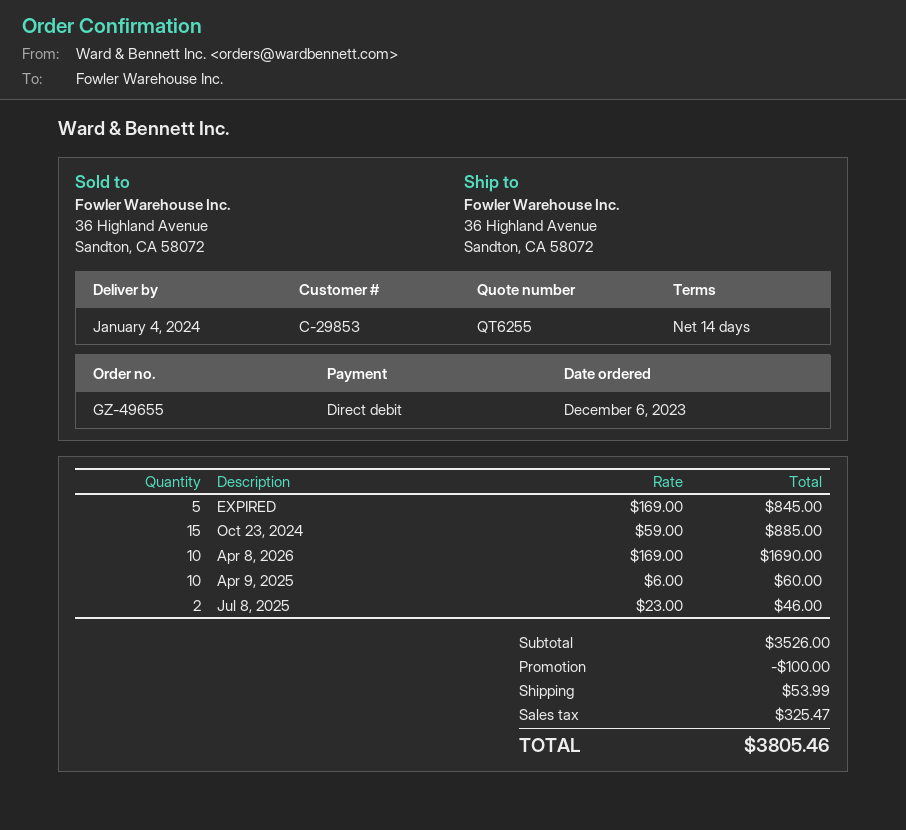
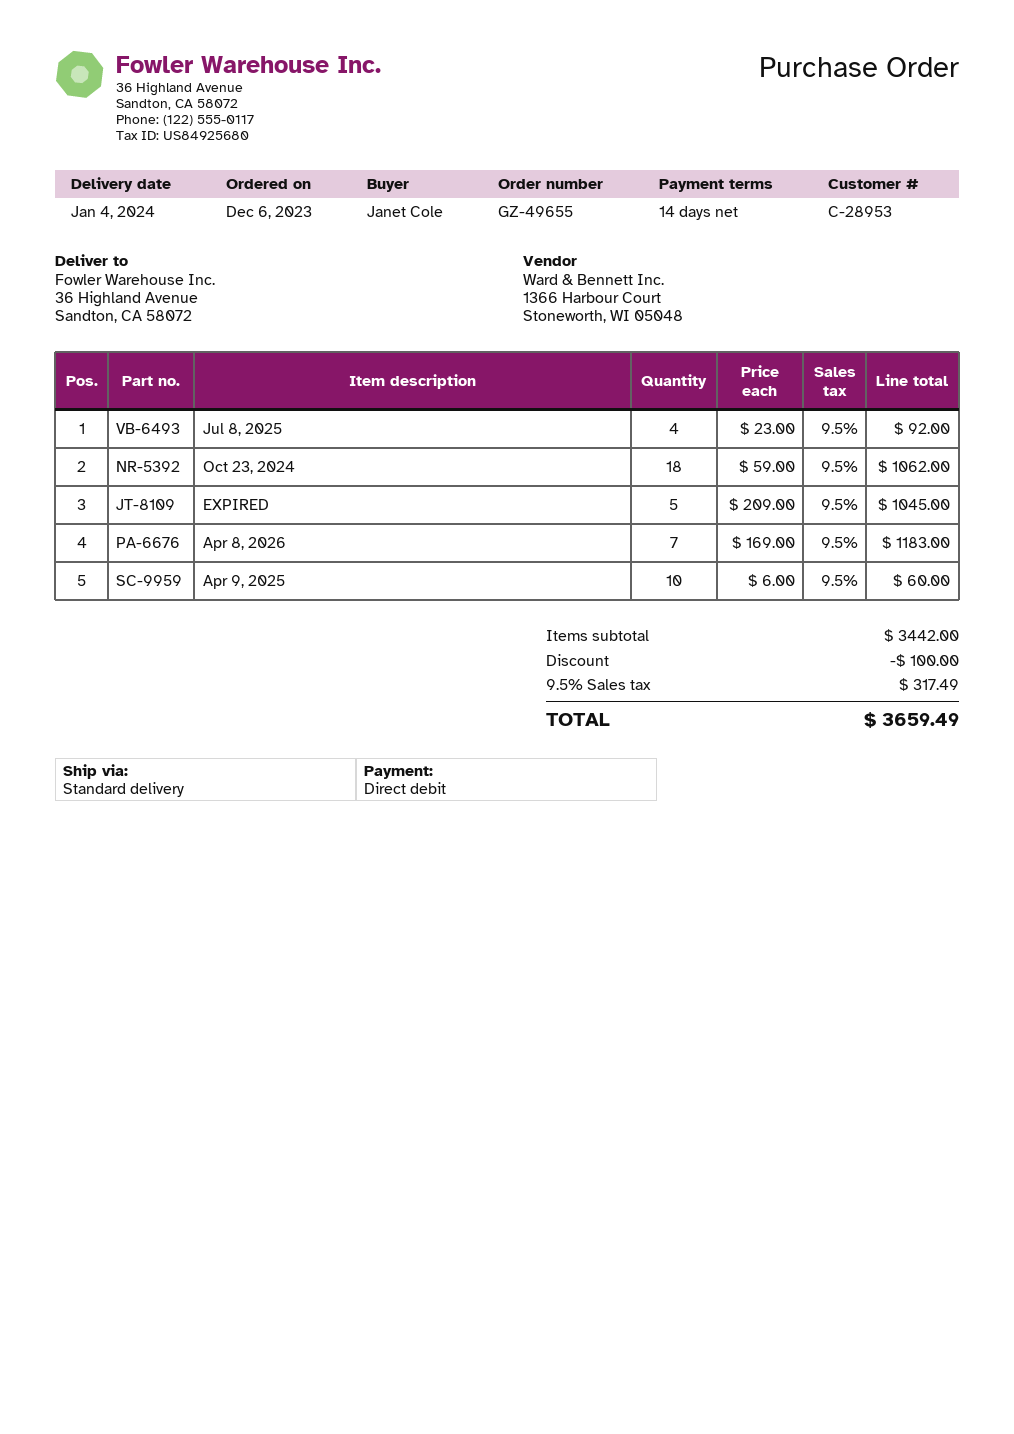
customer number: C-29853 -> C-28953
EXPIRED: 5 x 169.00 = 845.00 -> 5 x 209.00 = 1045.00
Oct 23, 2024: 15 x 59.00 = 885.00 -> 18 x 59.00 = 1062.00
Apr 8, 2026: 10 x 169.00 = 1690.00 -> 7 x 169.00 = 1183.00
Jul 8, 2025: 2 x 23.00 = 46.00 -> 4 x 23.00 = 92.00
subtotal: 3526.00 -> 3442.00
shipping: 53.99 -> none
tax: 325.47 -> 317.49
total: 3805.46 -> 3659.49

